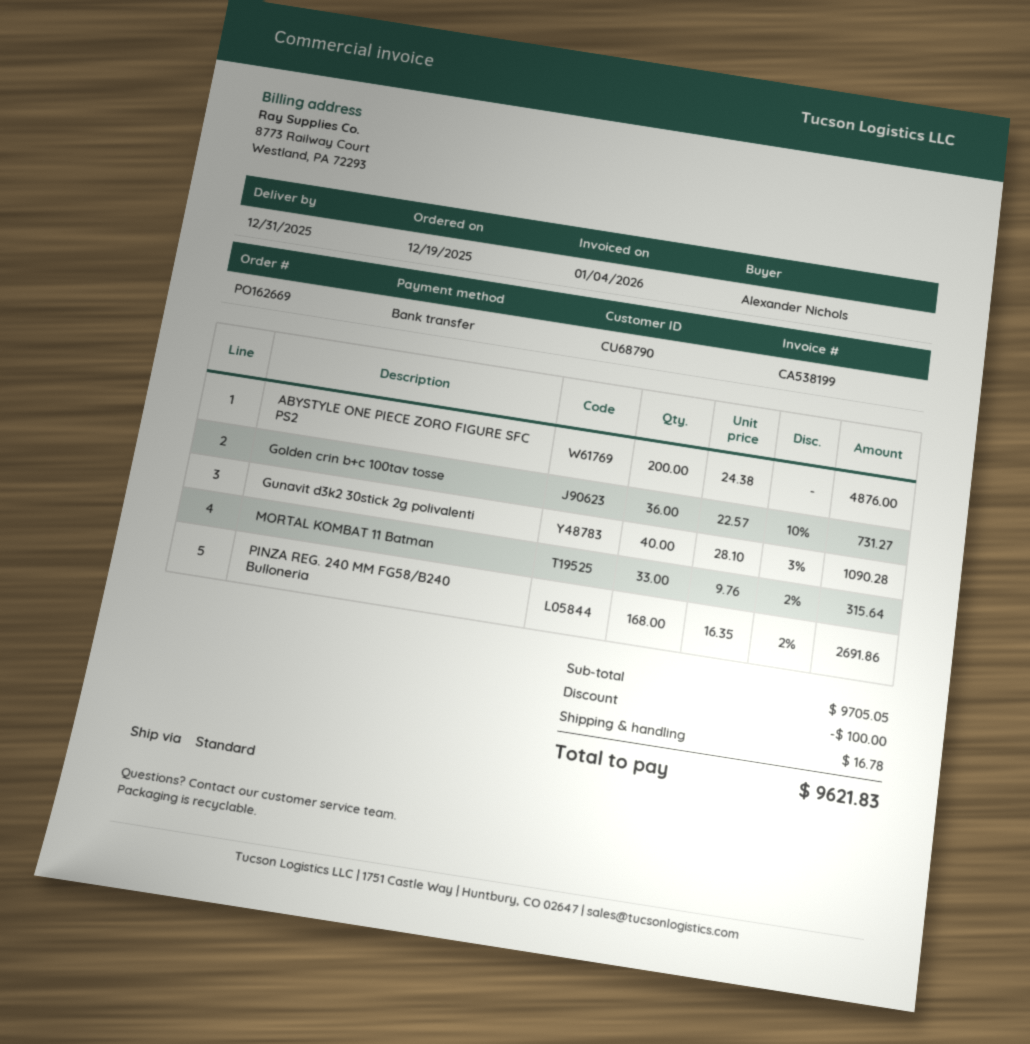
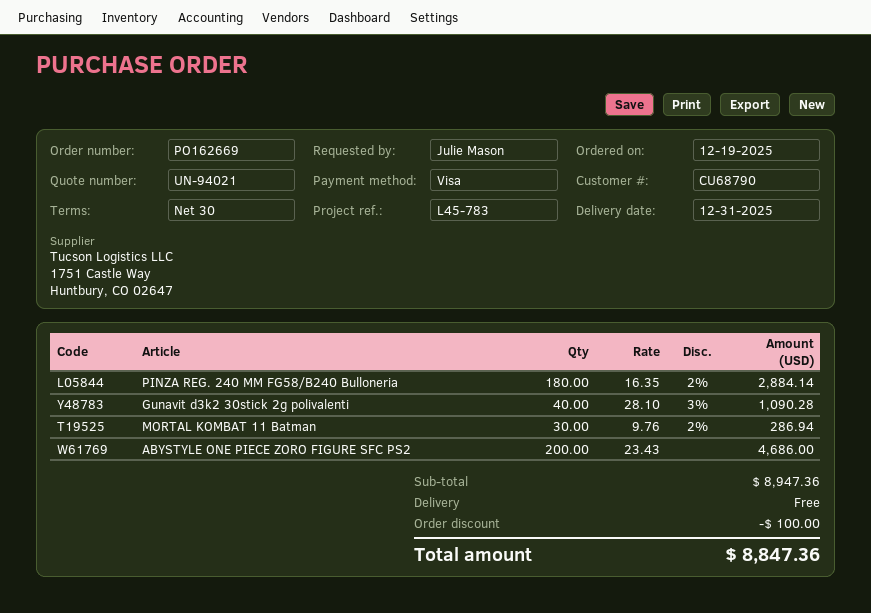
ordered by: Alexander Nichols -> Julie Mason
payment method: bank transfer -> Visa
ABYSTYLE ONE PIECE ZORO FIGURE SFC PS2: 200 x 24.38 = 4876.00 -> 200 x 23.43 = 4686.00
Golden crin b+c 100tav tosse: 36 x 22.57 - 10% = 731.27 -> none
MORTAL KOMBAT 11 Batman: 33 x 9.76 - 2% = 315.64 -> 30 x 9.76 - 2% = 286.94
PINZA REG. 240 MM FG58/B240 Bulloneria: 168 x 16.35 - 2% = 2691.86 -> 180 x 16.35 - 2% = 2884.14
subtotal: 9705.05 -> 8947.36
shipping: 16.78 -> 0.00
total: 9621.83 -> 8847.36

